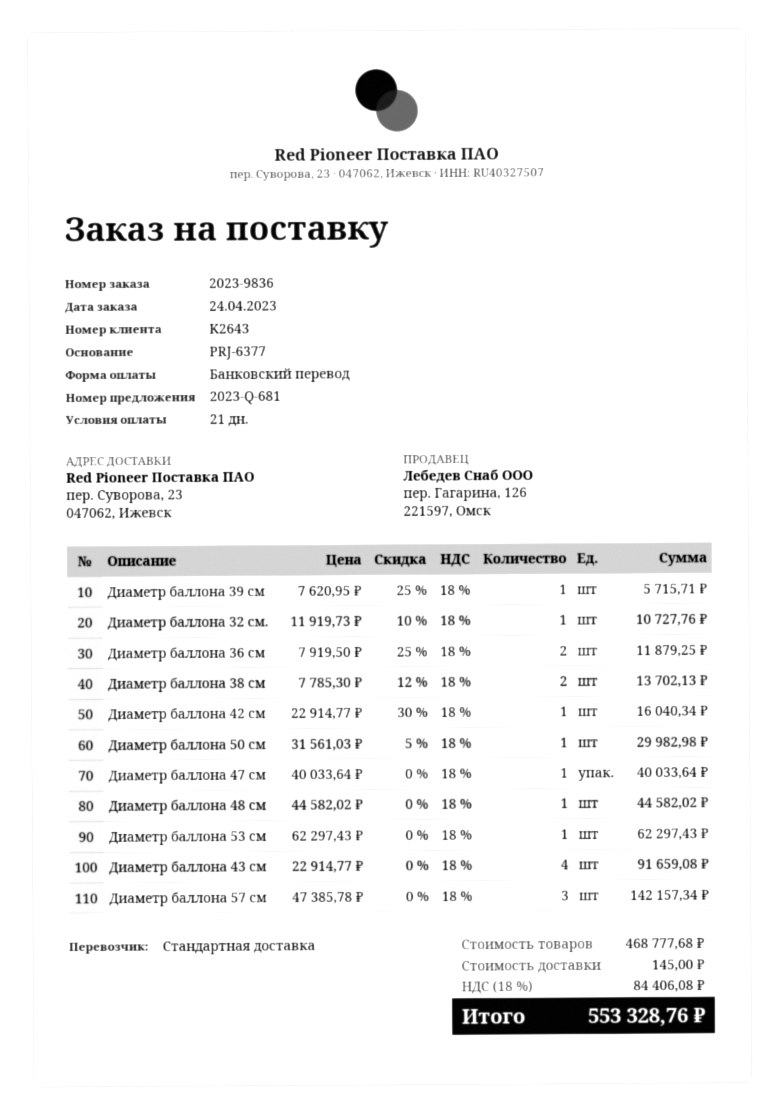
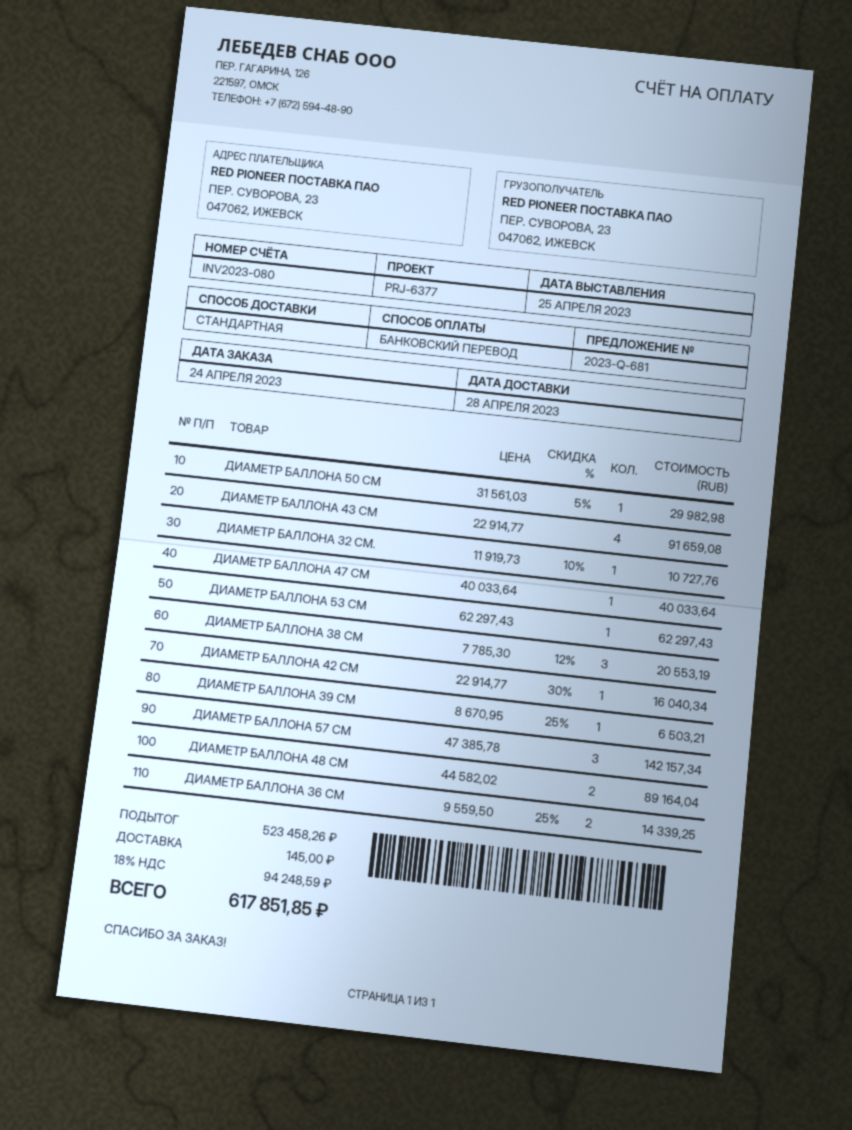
Диаметр баллона 39 см: 1 x 7620.95 - 25% = 5715.71 -> 1 x 8670.95 - 25% = 6503.21
Диаметр баллона 36 см: 2 x 7919.50 - 25% = 11879.25 -> 2 x 9559.50 - 25% = 14339.25
Диаметр баллона 38 см: 2 x 7785.30 - 12% = 13702.13 -> 3 x 7785.30 - 12% = 20553.19
Диаметр баллона 48 см: 1 x 44582.02 = 44582.02 -> 2 x 44582.02 = 89164.04
subtotal: 468777.68 -> 523458.26
tax: 18% = 84406.08 -> 18% = 94248.59
total: 553328.76 -> 617851.85

